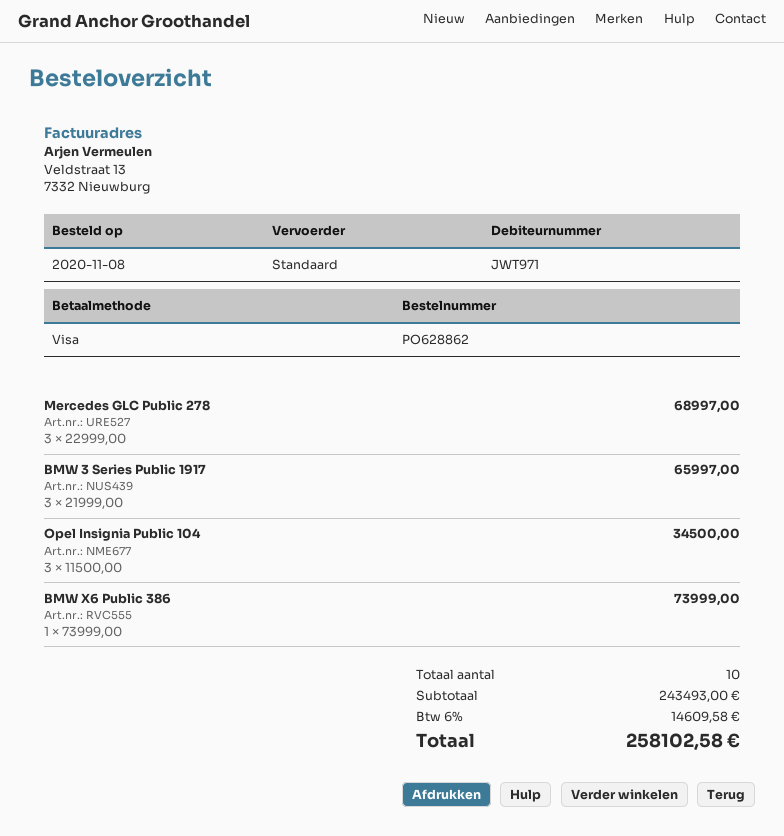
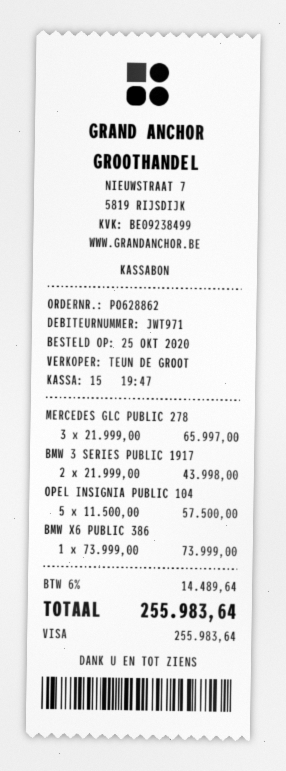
order date: 2020-11-08 -> 2020-10-25
Mercedes GLC Public 278: 3 x 22999.00 = 68997.00 -> 3 x 21999.00 = 65997.00
BMW 3 Series Public 1917: 3 x 21999.00 = 65997.00 -> 2 x 21999.00 = 43998.00
Opel Insignia Public 104: 3 x 11500.00 = 34500.00 -> 5 x 11500.00 = 57500.00
tax: 6% = 14609.58 -> 6% = 14489.64
total: 258102.58 -> 255983.64

